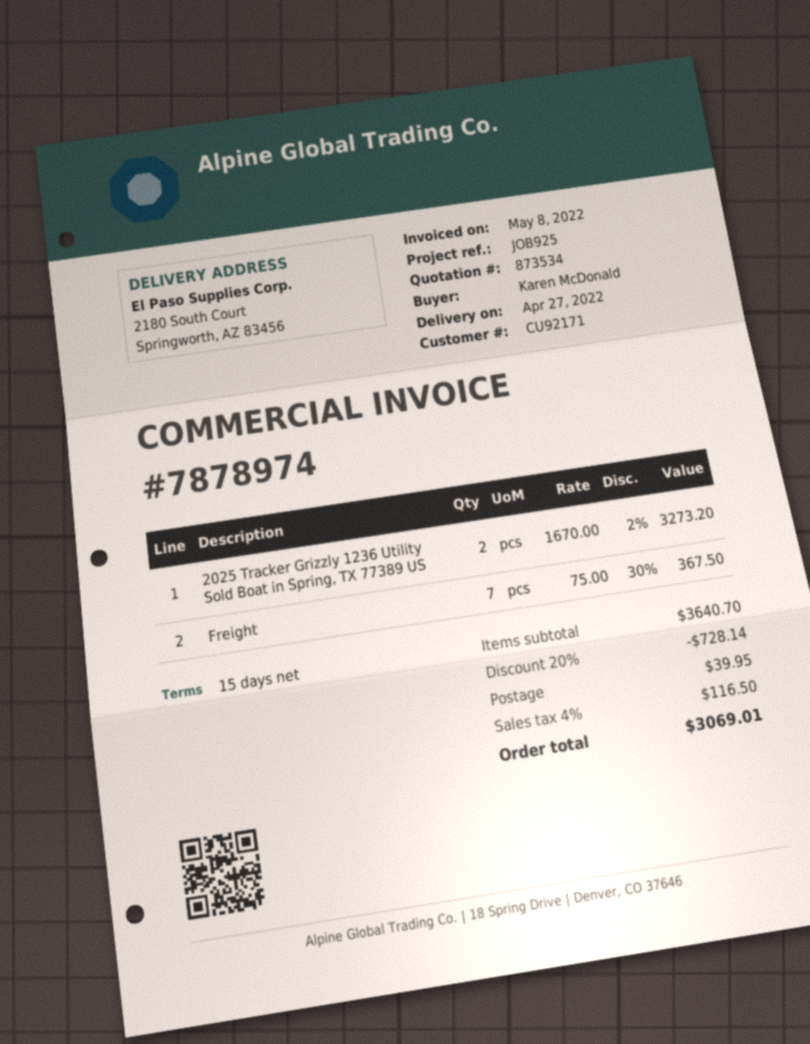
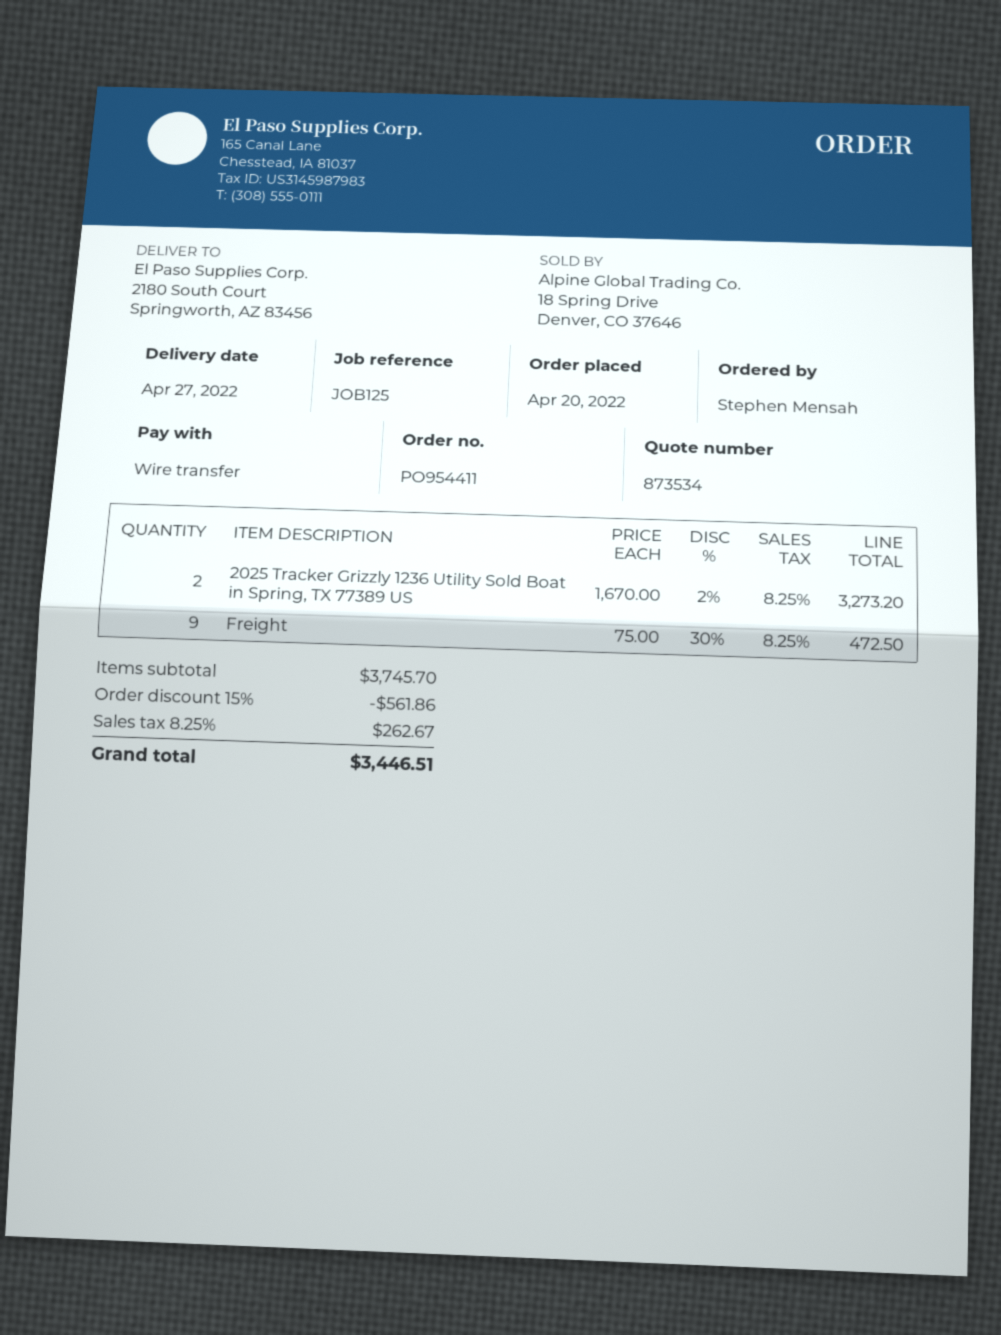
reference: JOB925 -> JOB125
ordered by: Karen McDonald -> Stephen Mensah
Freight: 7 x 75.00 - 30% = 367.50 -> 9 x 75.00 - 30% = 472.50
subtotal: 3640.70 -> 3745.70
discount: 20% = 728.14 -> 15% = 561.86
shipping: 39.95 -> none
tax: 4% = 116.50 -> 8.25% = 262.67
total: 3069.01 -> 3446.51

